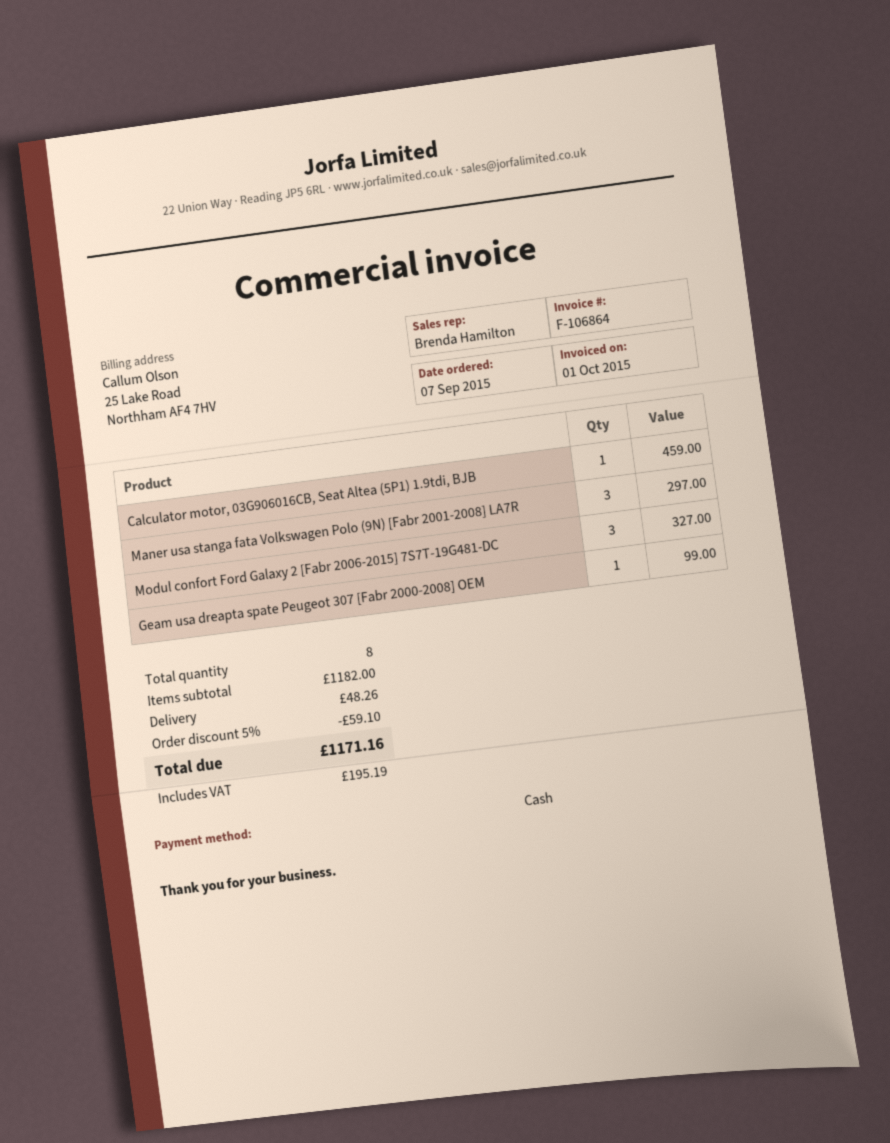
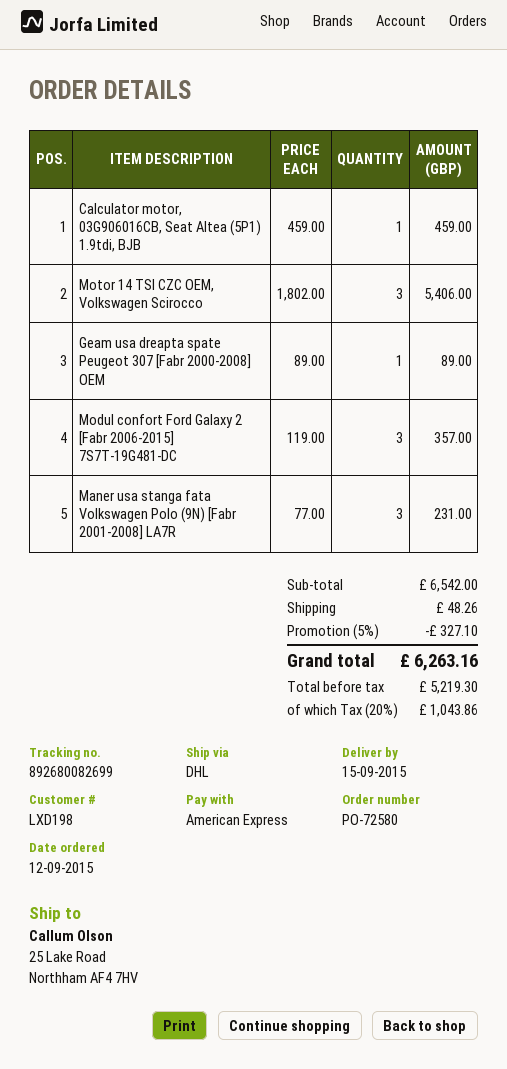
order date: 2015-09-07 -> 2015-09-12
payment method: cash -> American Express
Maner usa stanga fata Volkswagen Polo (9N) [Fabr 2001-2008] LA7R: 3 for 297.00 -> 3 for 231.00
Modul confort Ford Galaxy 2 [Fabr 2006-2015] 7S7T-19G481-DC: 3 for 327.00 -> 3 for 357.00
Geam usa dreapta spate Peugeot 307 [Fabr 2000-2008] OEM: 1 for 99.00 -> 1 for 89.00
Motor 14 TSI CZC OEM, Volkswagen Scirocco: none -> 3 for 5406.00
subtotal: 1182.00 -> 6542.00
discount: 5% = 59.10 -> 5% = 327.10
tax: 195.19 -> 1043.86
total: 1171.16 -> 6263.16

